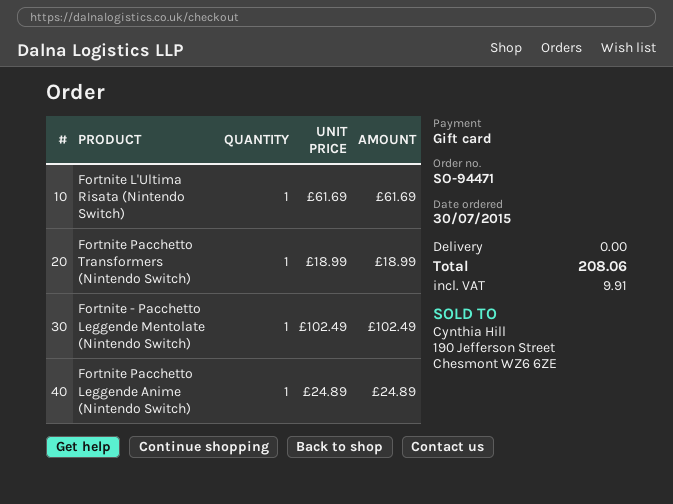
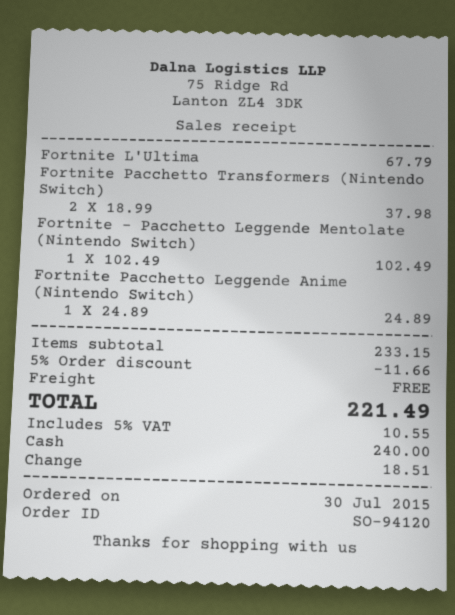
order number: SO-94471 -> SO-94120
payment method: gift card -> cash
Fortnite L'Ultima Risata (Nintendo Switch): 1 x 61.69 = 61.69 -> 1 x 67.79 = 67.79
Fortnite Pacchetto Transformers (Nintendo Switch): 1 x 18.99 = 18.99 -> 2 x 18.99 = 37.98
discount: none -> 5% = 11.66
tax: 9.91 -> 10.55
total: 208.06 -> 221.49

